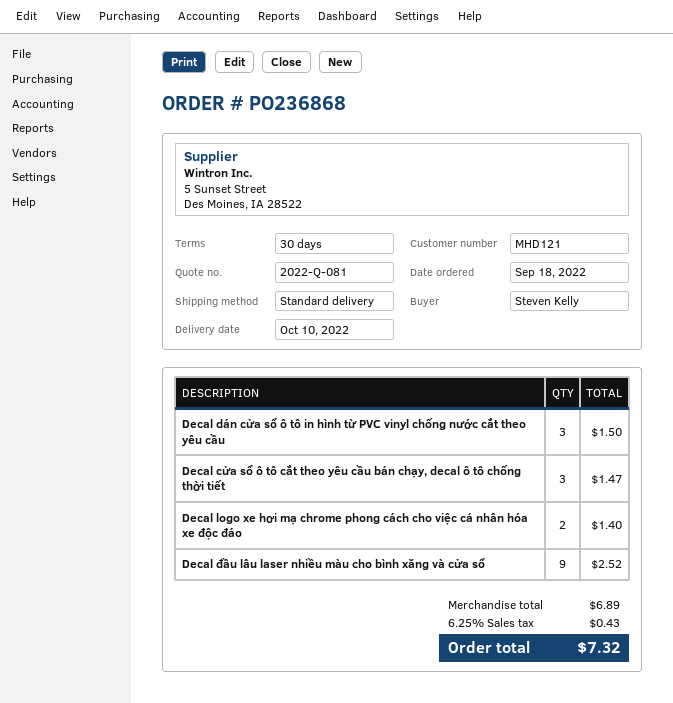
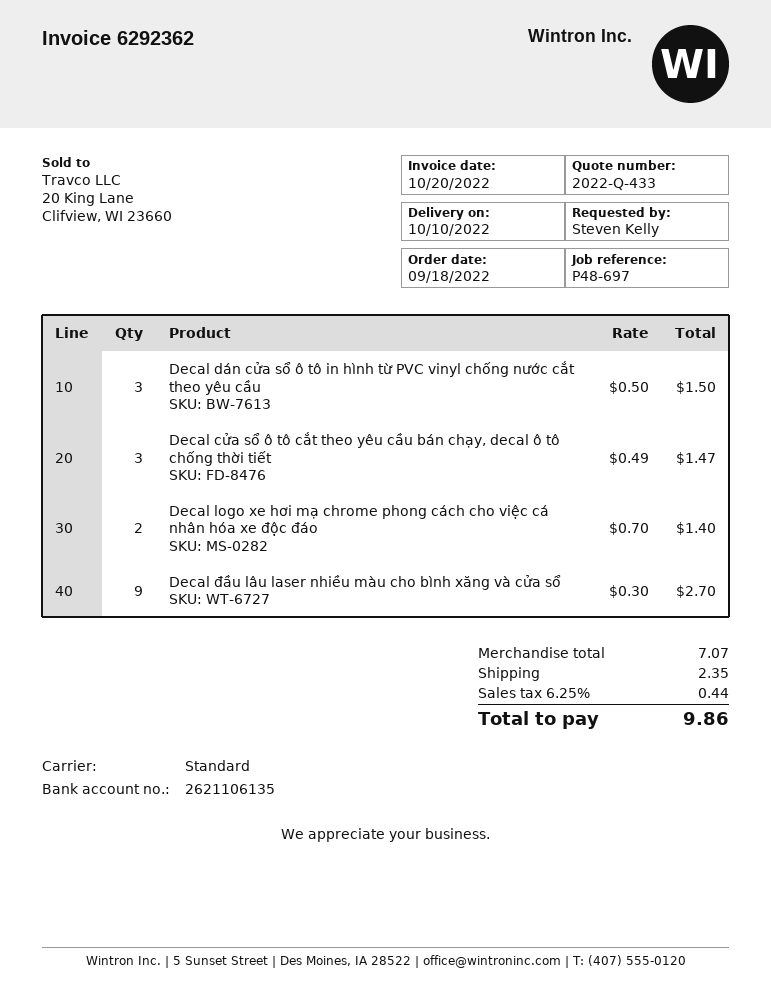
quote number: 2022-Q-081 -> 2022-Q-433
Decal đầu lâu laser nhiều màu cho bình xăng và cửa sổ: 9 for 2.52 -> 9 for 2.70
subtotal: 6.89 -> 7.07
shipping: none -> 2.35
tax: 6.25% = 0.43 -> 6.25% = 0.44
total: 7.32 -> 9.86

